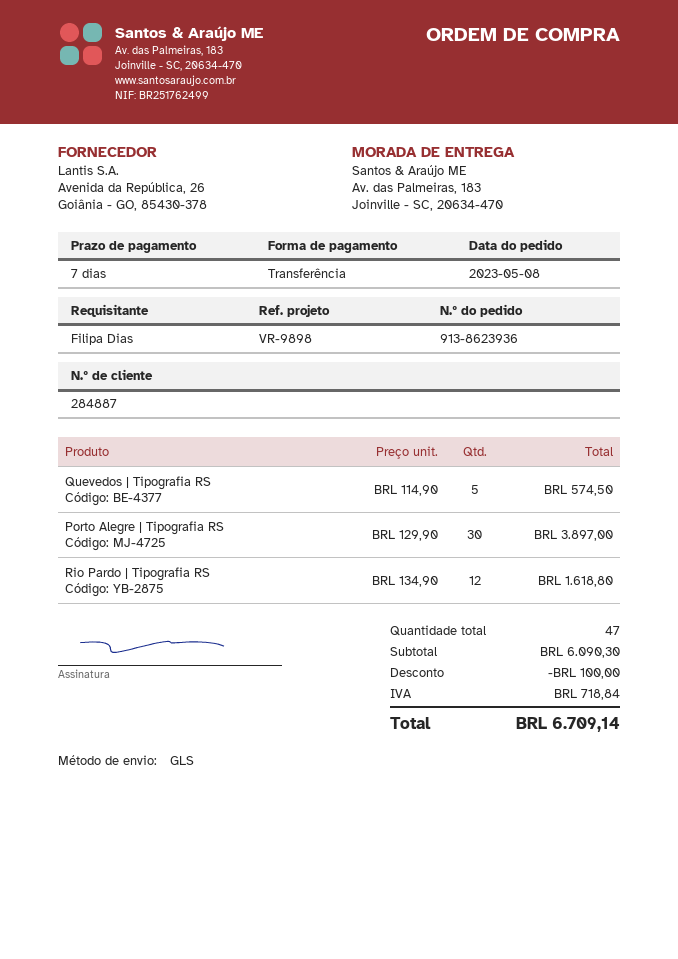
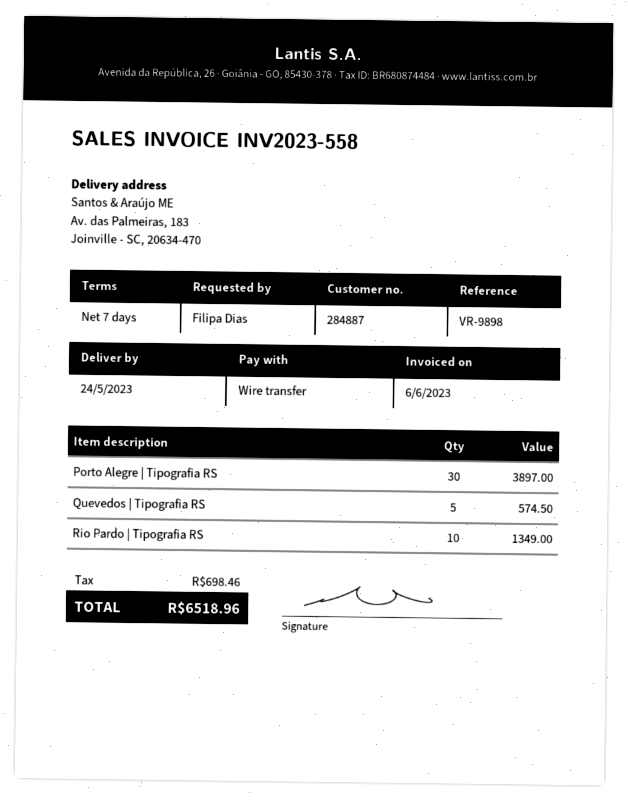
Rio Pardo | Tipografia RS: 12 for 1618.80 -> 10 for 1349.00
discount: 100.00 -> none
tax: 718.84 -> 698.46
total: 6709.14 -> 6518.96

